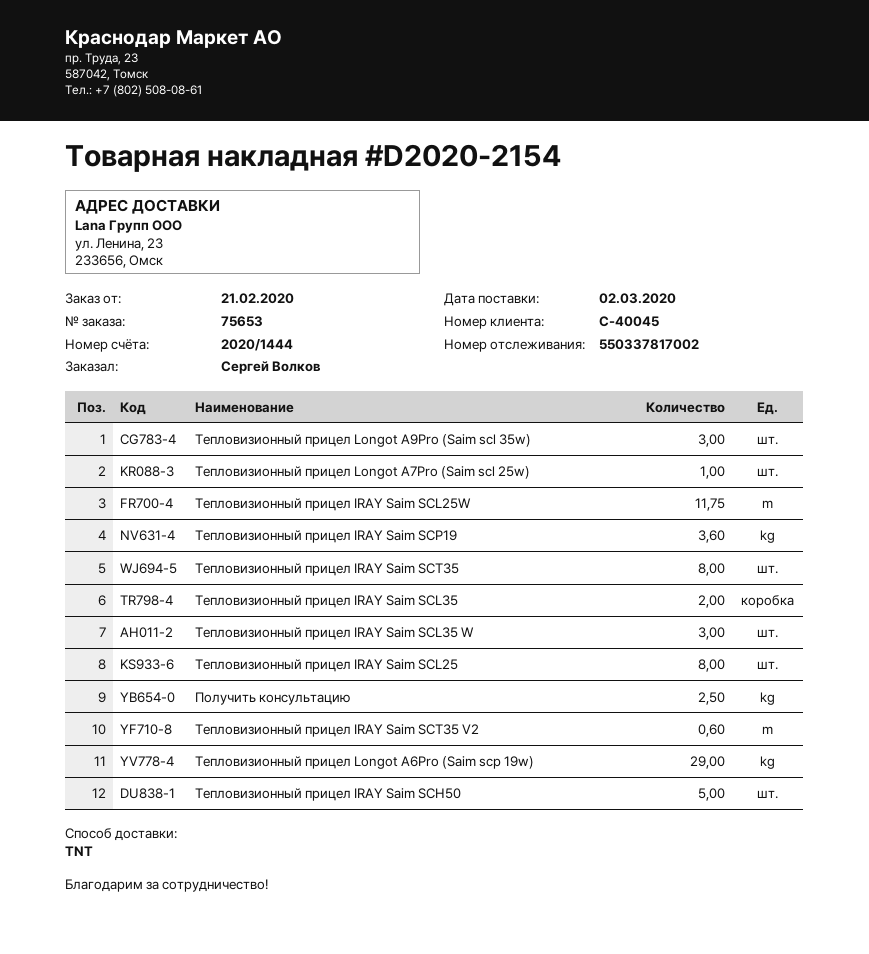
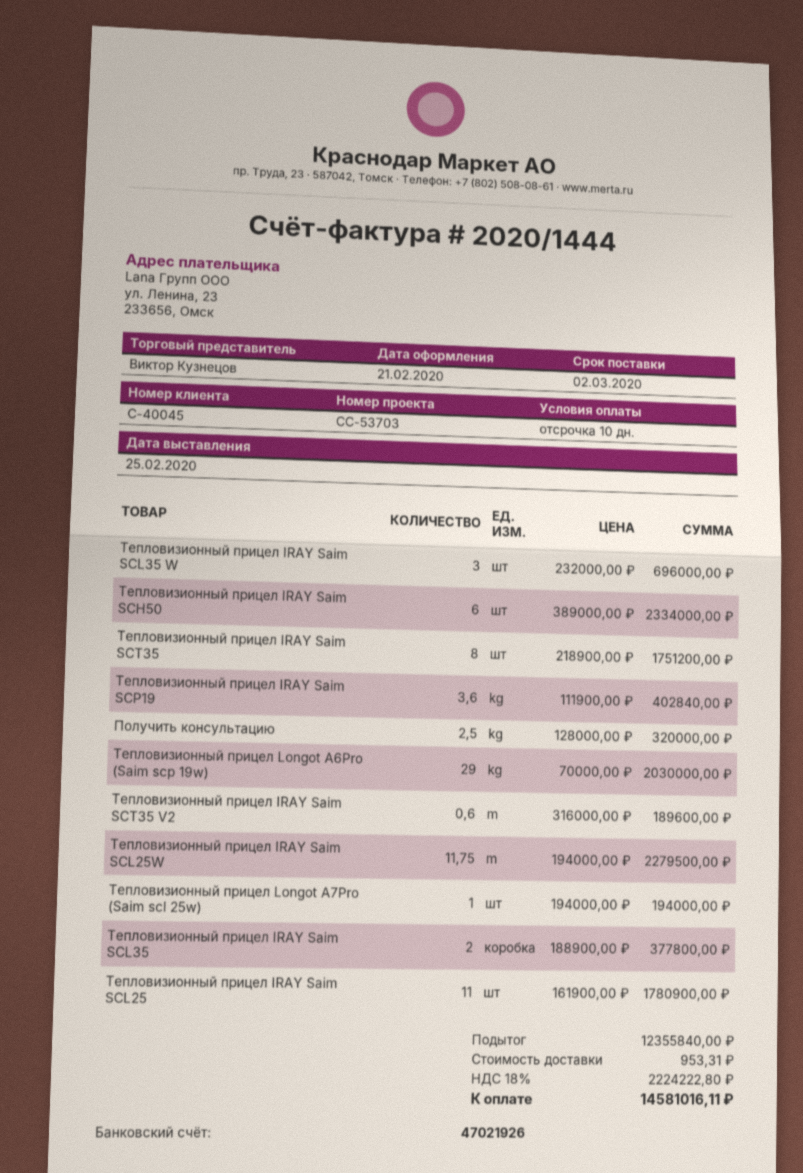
Тепловизионный прицел Longot A9Pro (Saim scl 35w): 3 -> none
Тепловизионный прицел IRAY Saim SCL25: 8 -> 11
Тепловизионный прицел IRAY Saim SCH50: 5 -> 6

